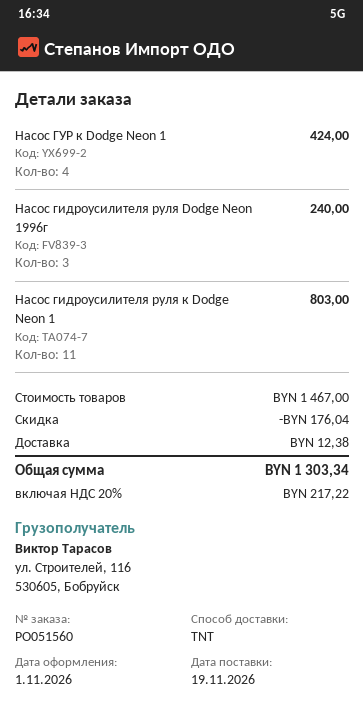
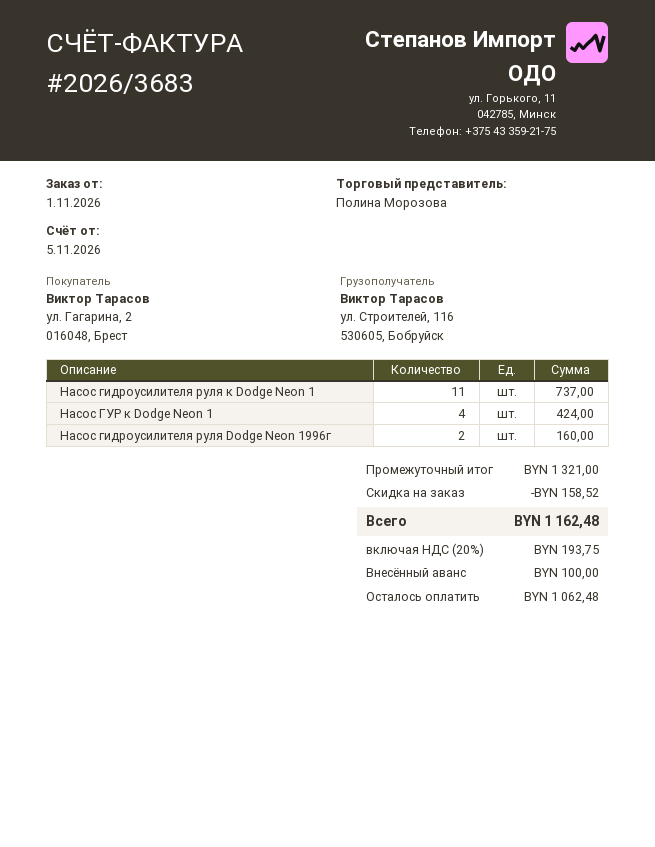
Насос гидроусилителя руля Dodge Neon 1996г: 3 for 240.00 -> 2 for 160.00
Насос гидроусилителя руля к Dodge Neon 1: 11 for 803.00 -> 11 for 737.00
subtotal: 1467.00 -> 1321.00
discount: 176.04 -> 158.52
shipping: 12.38 -> none
tax: 20% = 217.22 -> 20% = 193.75
total: 1303.34 -> 1162.48

